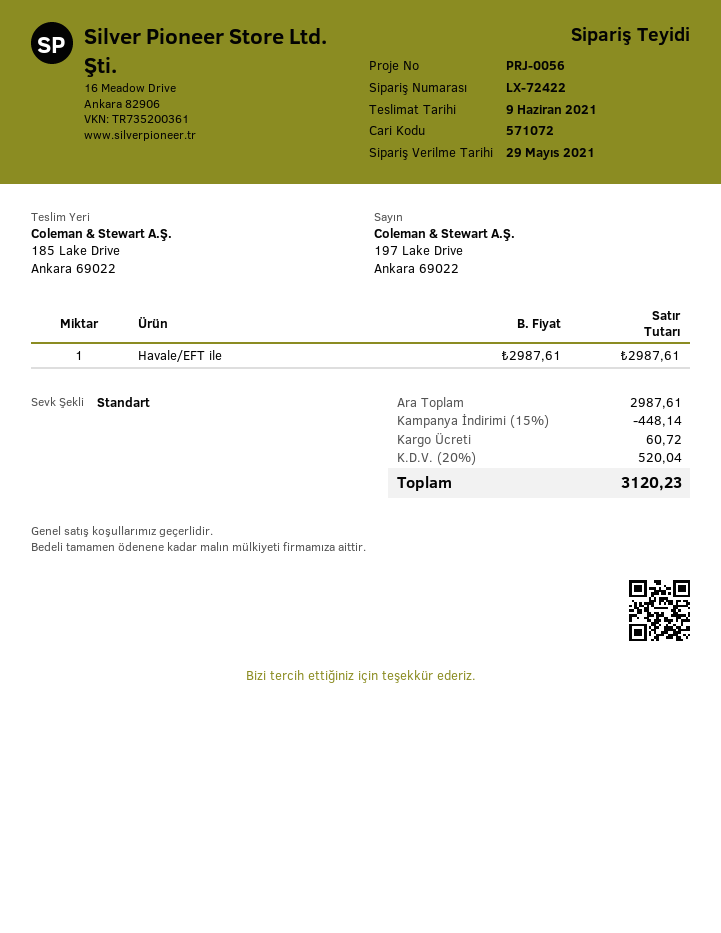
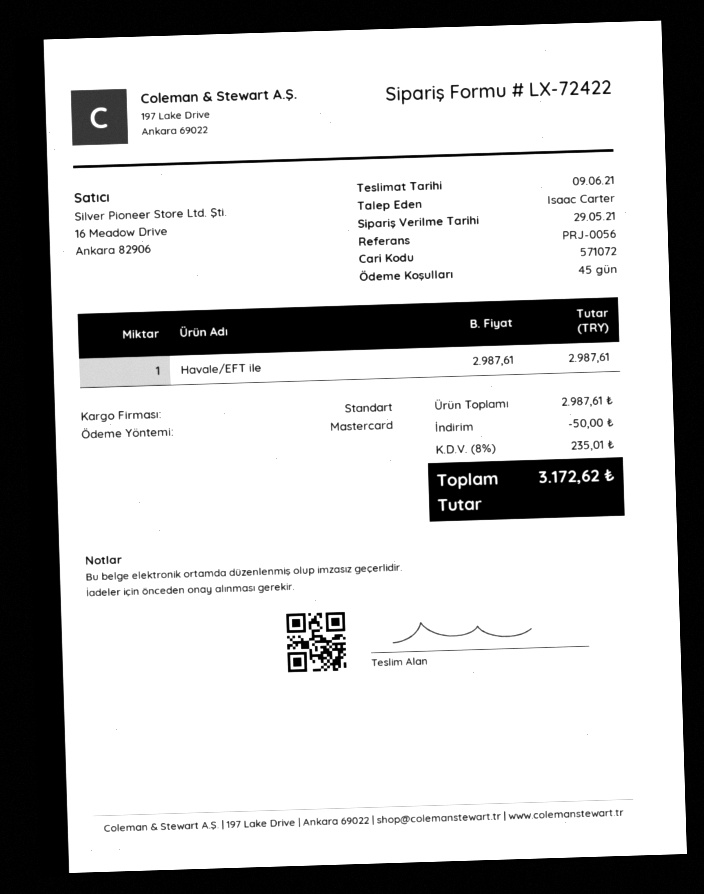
discount: 448.14 -> 50.00
shipping: 60.72 -> none
tax: 20% = 520.04 -> 8% = 235.01
total: 3120.23 -> 3172.62

